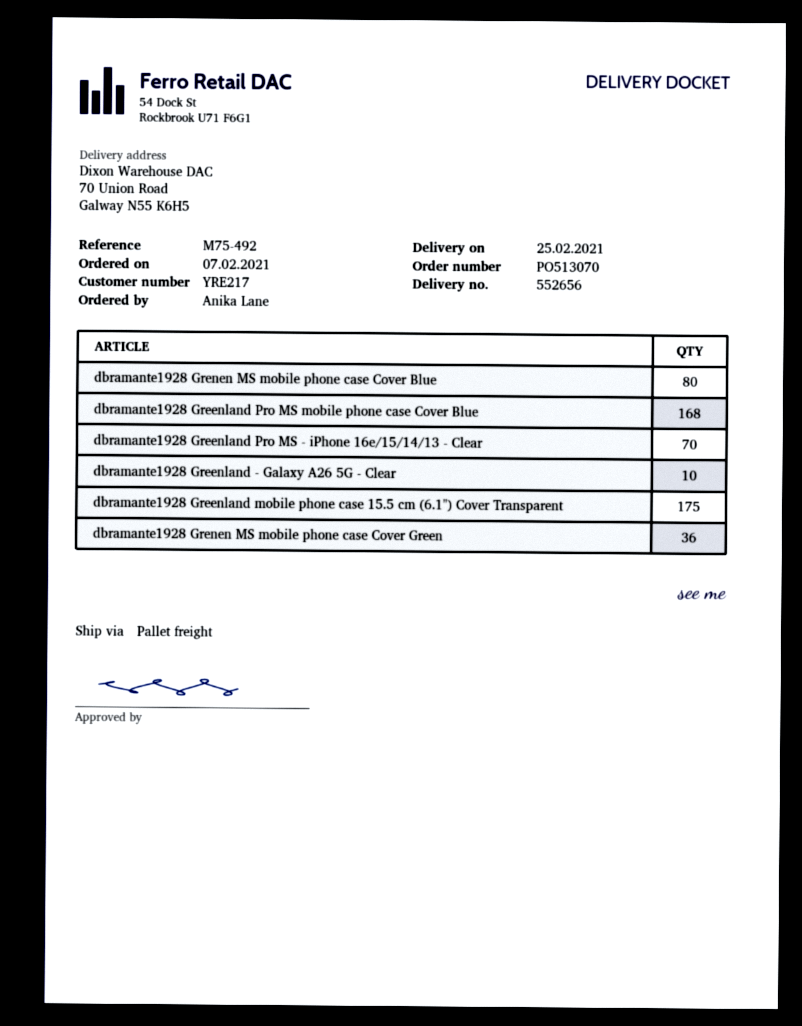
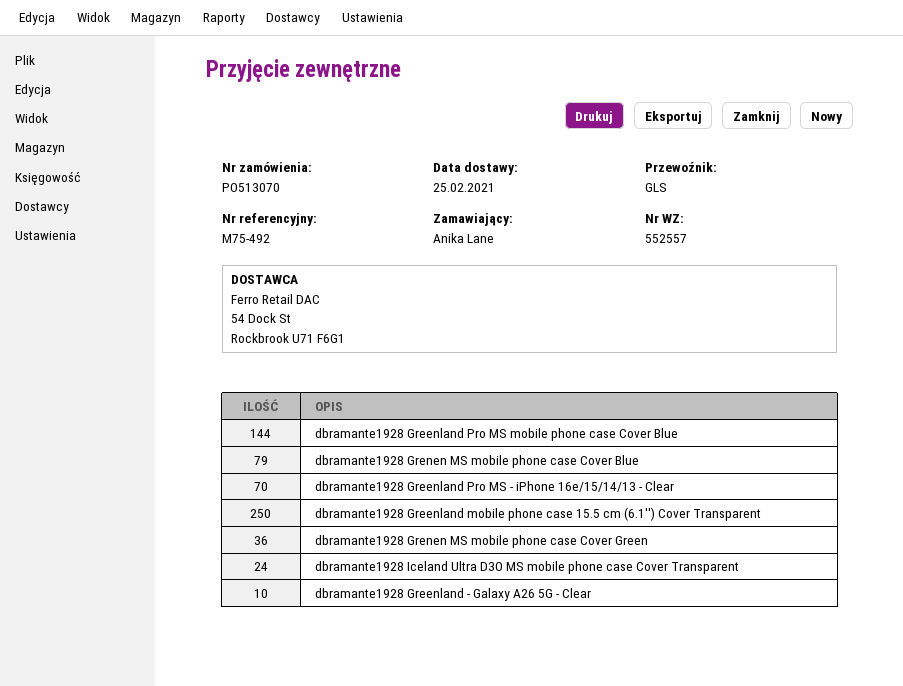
delivery note number: 552656 -> 552557
shipping method: pallet freight -> GLS
dbramante1928 Grenen MS mobile phone case Cover Blue: 80 -> 79
dbramante1928 Greenland Pro MS mobile phone case Cover Blue: 168 -> 144
dbramante1928 Greenland mobile phone case 15.5 cm (6.1'') Cover Transparent: 175 -> 250
dbramante1928 Iceland Ultra D3O MS mobile phone case Cover Transparent: none -> 24

